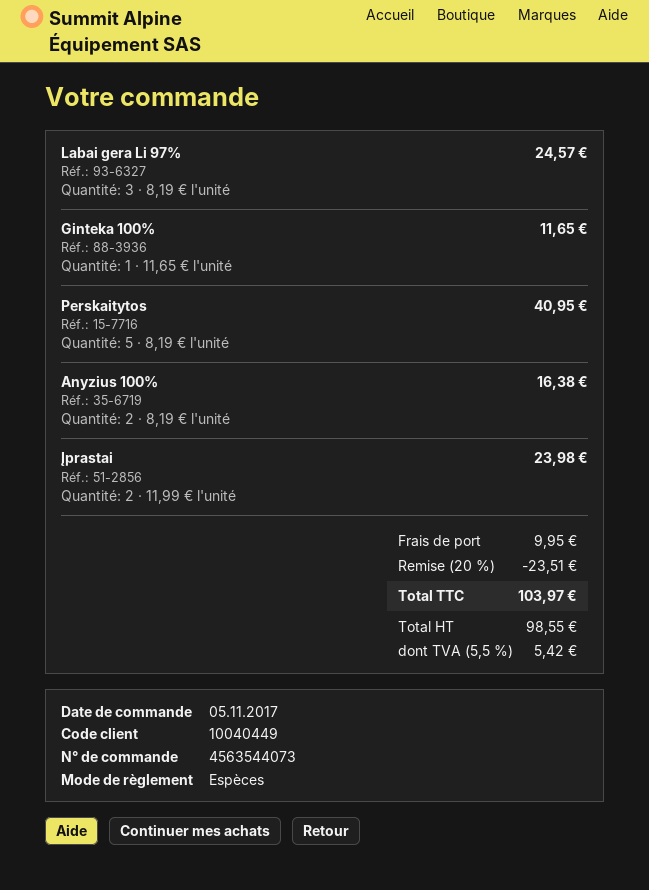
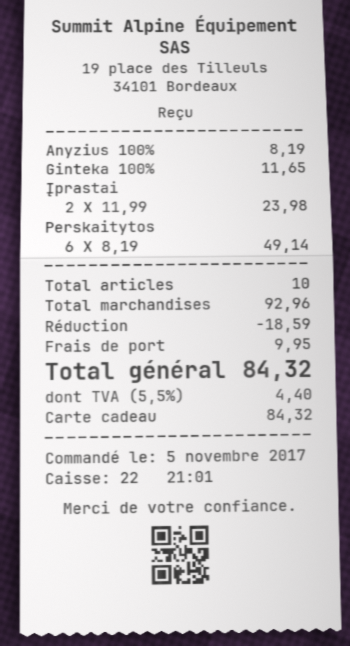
payment method: cash -> gift card
Labai gera Li 97%: 3 x 8.19 = 24.57 -> none
Perskaitytos: 5 x 8.19 = 40.95 -> 6 x 8.19 = 49.14
Anyzius 100%: 2 x 8.19 = 16.38 -> 1 x 8.19 = 8.19
discount: 23.51 -> 18.59
tax: 5.5% = 5.42 -> 5.5% = 4.40
total: 103.97 -> 84.32

